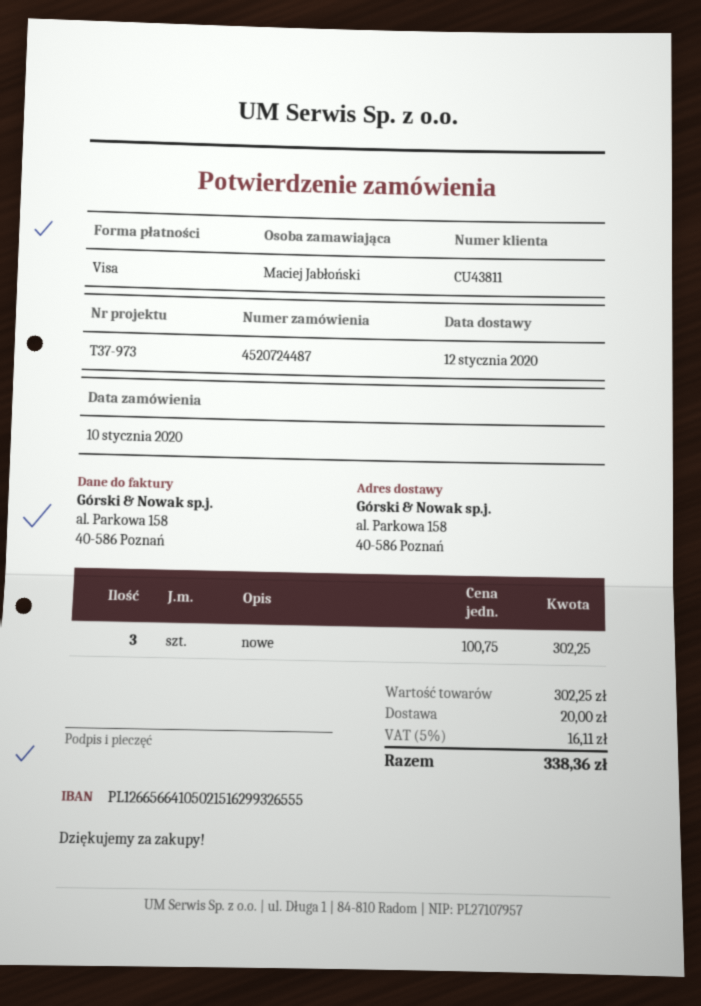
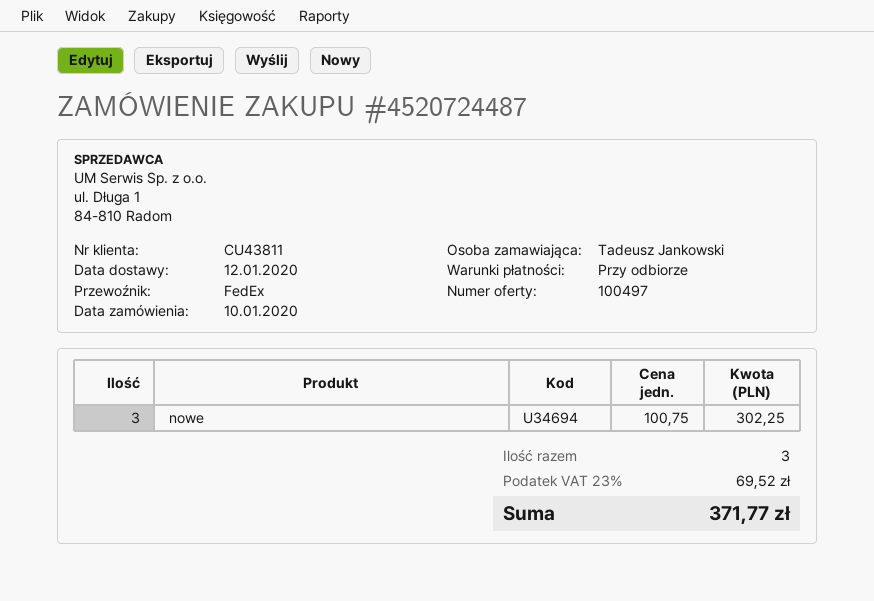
ordered by: Maciej Jabłoński -> Tadeusz Jankowski
shipping: 20.00 -> none
tax: 5% = 16.11 -> 23% = 69.52
total: 338.36 -> 371.77

